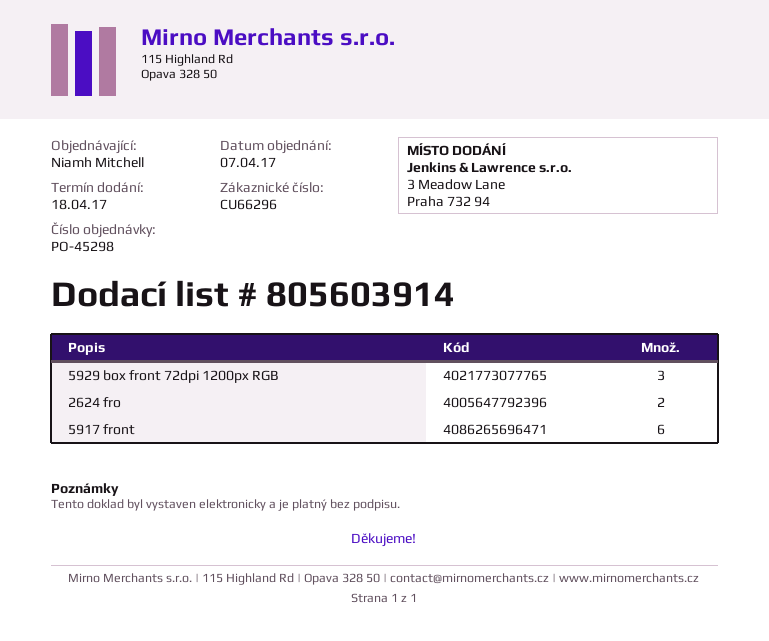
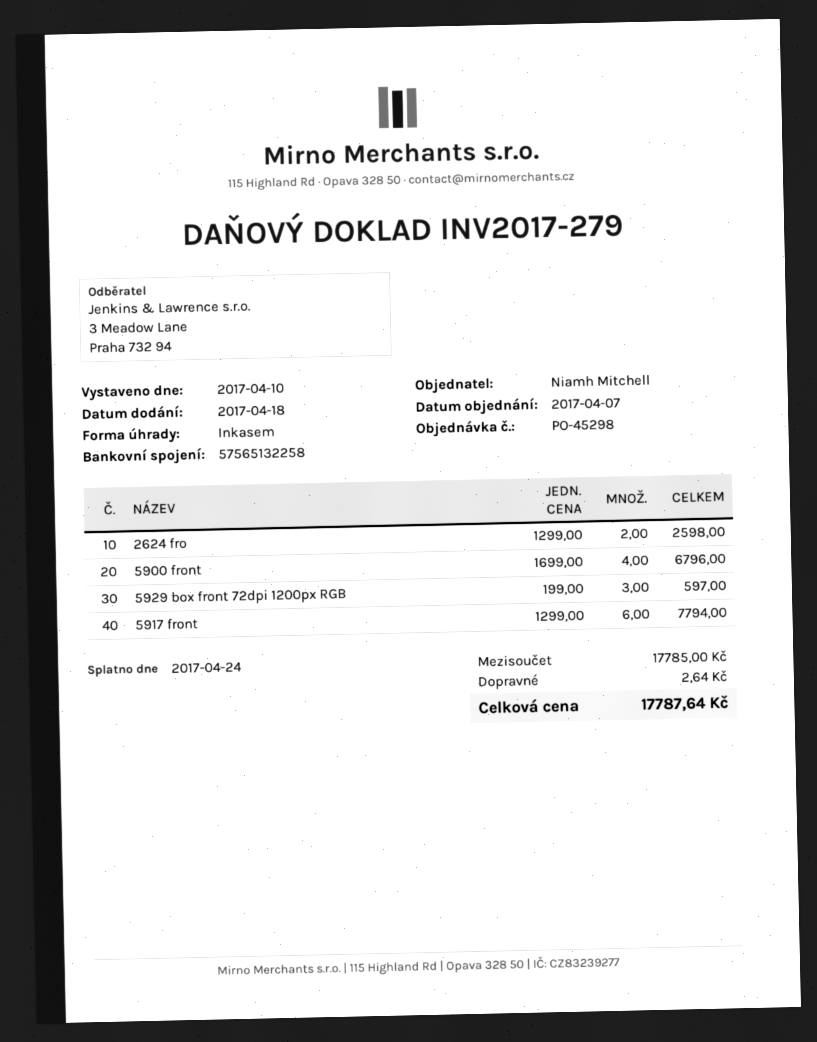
5900 front: none -> 4

